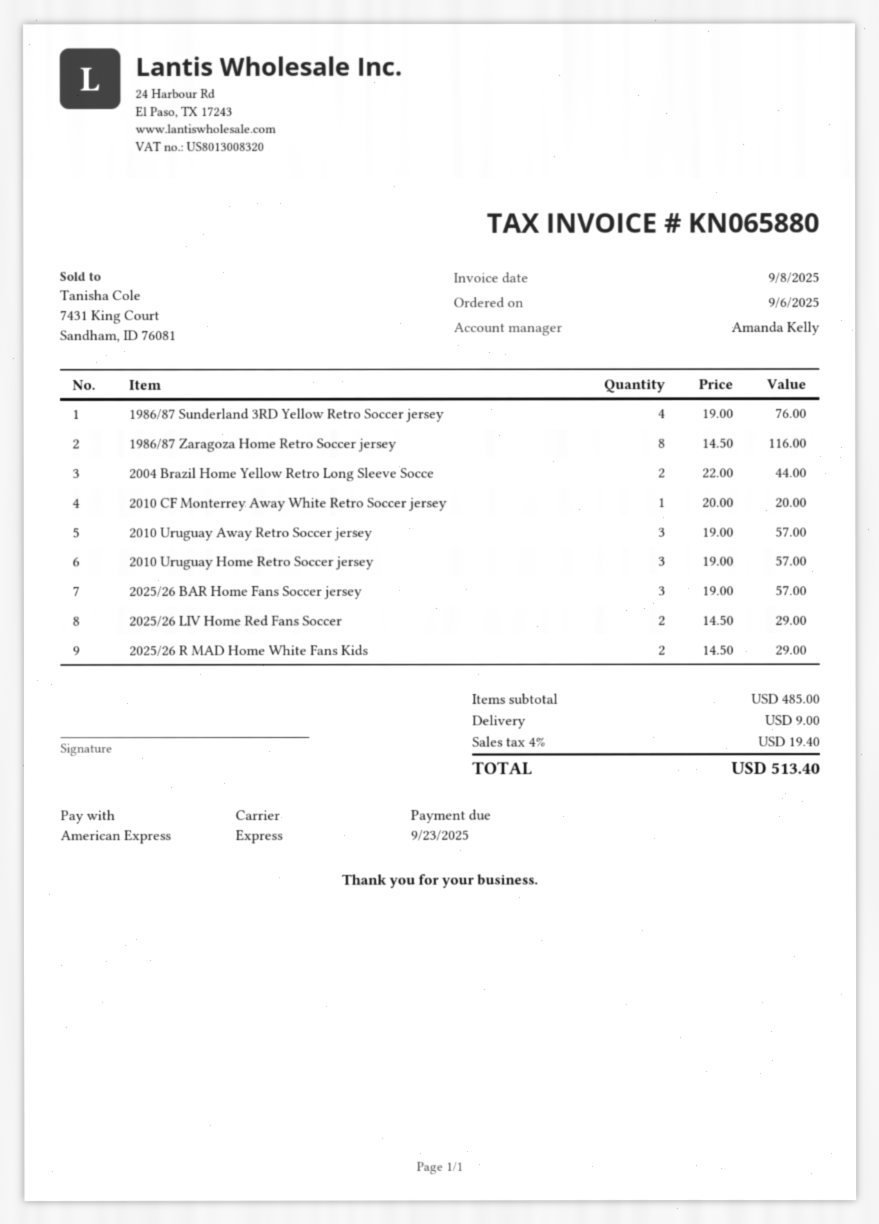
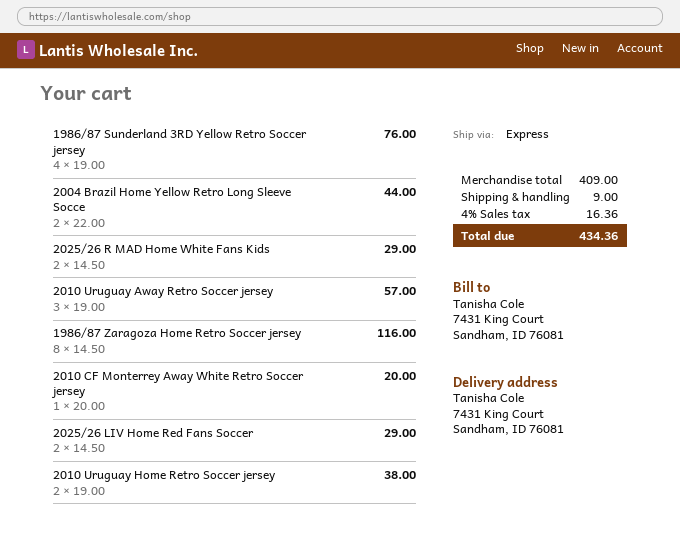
2010 Uruguay Home Retro Soccer jersey: 3 x 19.00 = 57.00 -> 2 x 19.00 = 38.00
2025/26 BAR Home Fans Soccer jersey: 3 x 19.00 = 57.00 -> none
subtotal: 485.00 -> 409.00
tax: 4% = 19.40 -> 4% = 16.36
total: 513.40 -> 434.36

